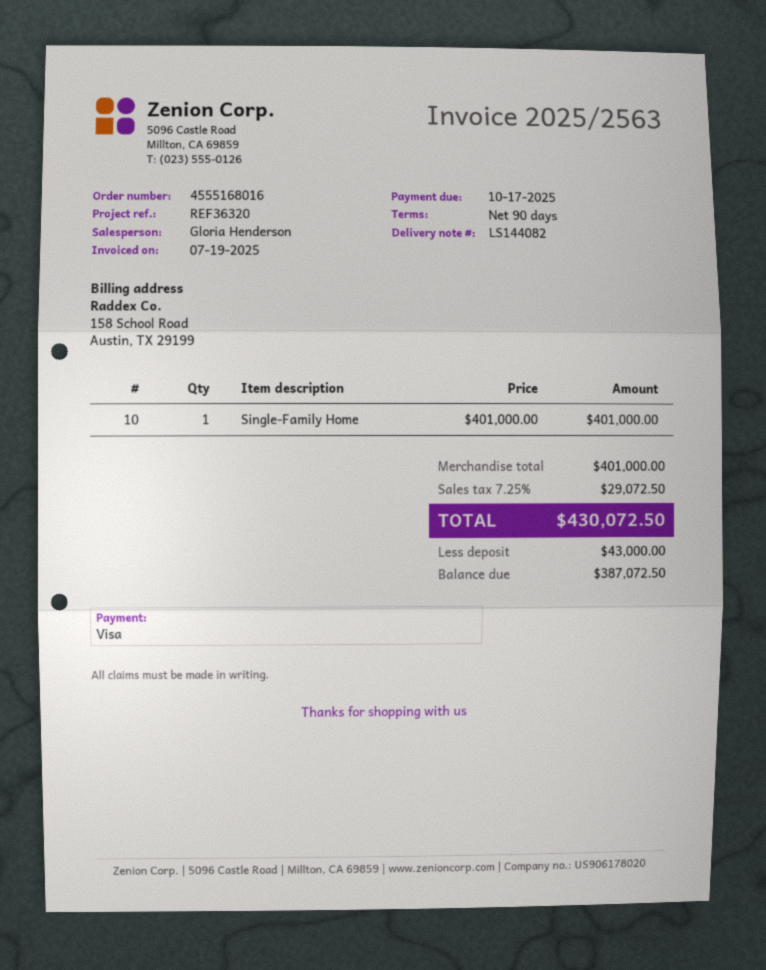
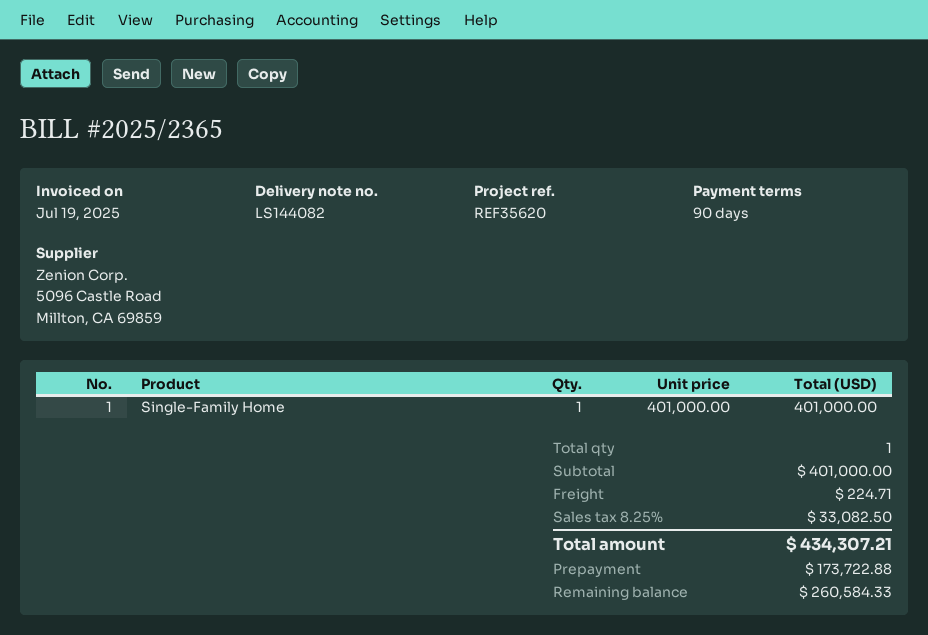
invoice number: 2025/2563 -> 2025/2365
reference: REF36320 -> REF35620
shipping: none -> 224.71
tax: 7.25% = 29072.50 -> 8.25% = 33082.50
total: 430072.50 -> 434307.21
deposit: 43000.00 -> 173722.88
balance: 387072.50 -> 260584.33

